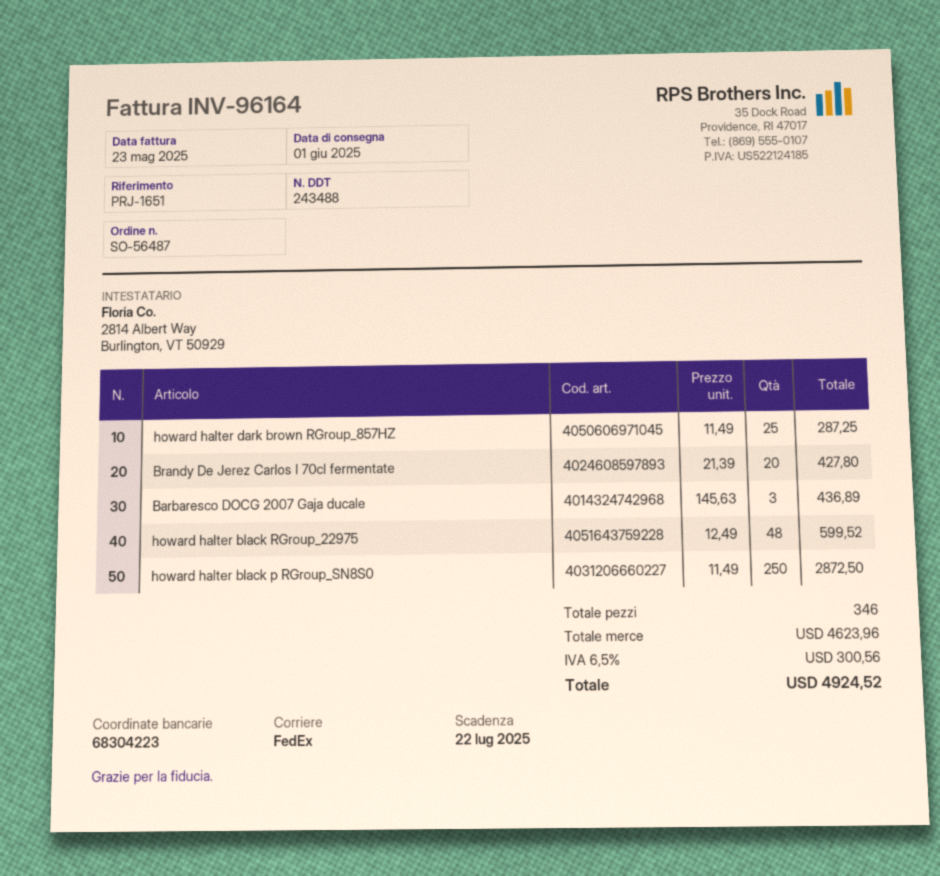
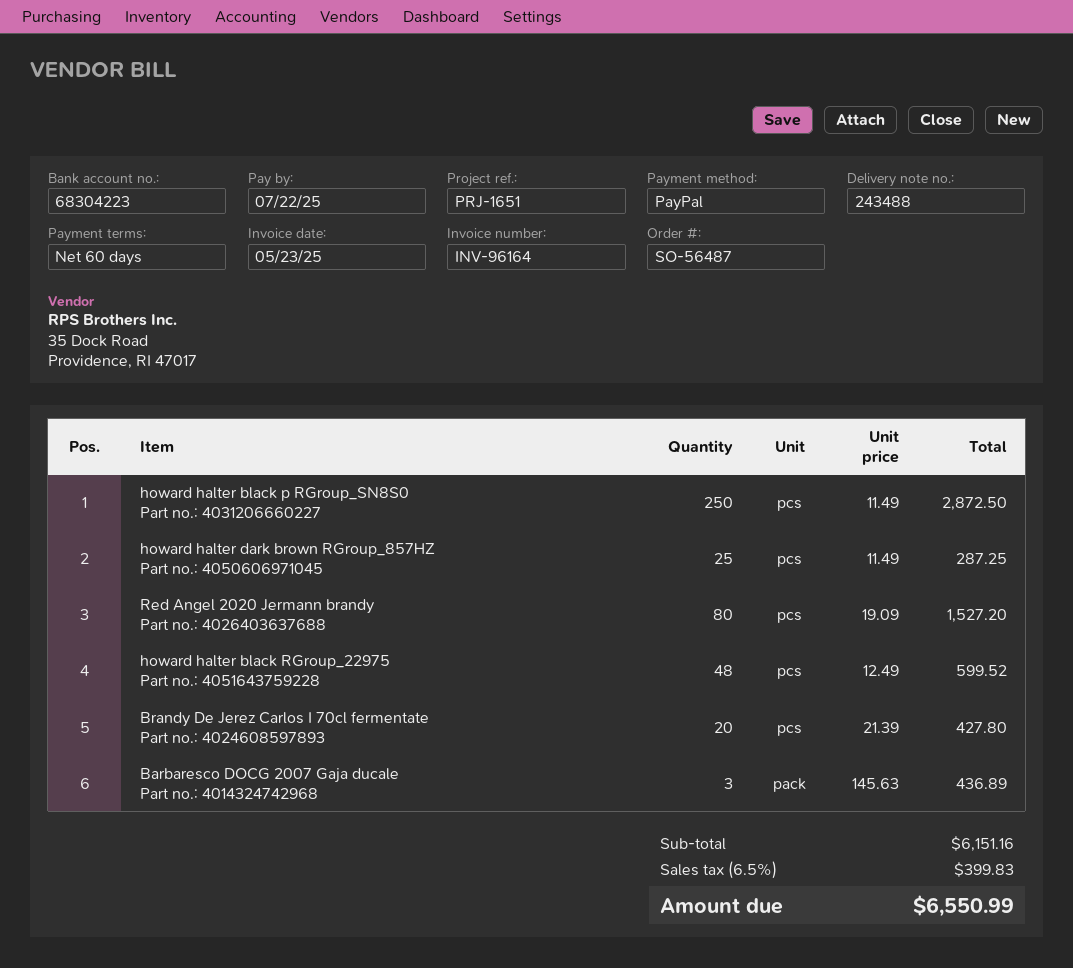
Red Angel 2020 Jermann brandy: none -> 80 x 19.09 = 1527.20
subtotal: 4623.96 -> 6151.16
tax: 6.5% = 300.56 -> 6.5% = 399.83
total: 4924.52 -> 6550.99

